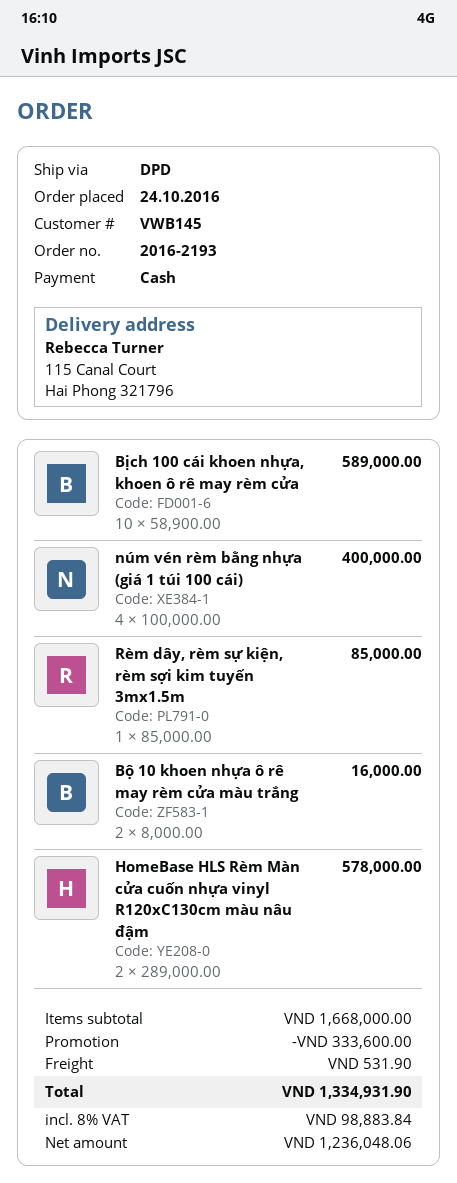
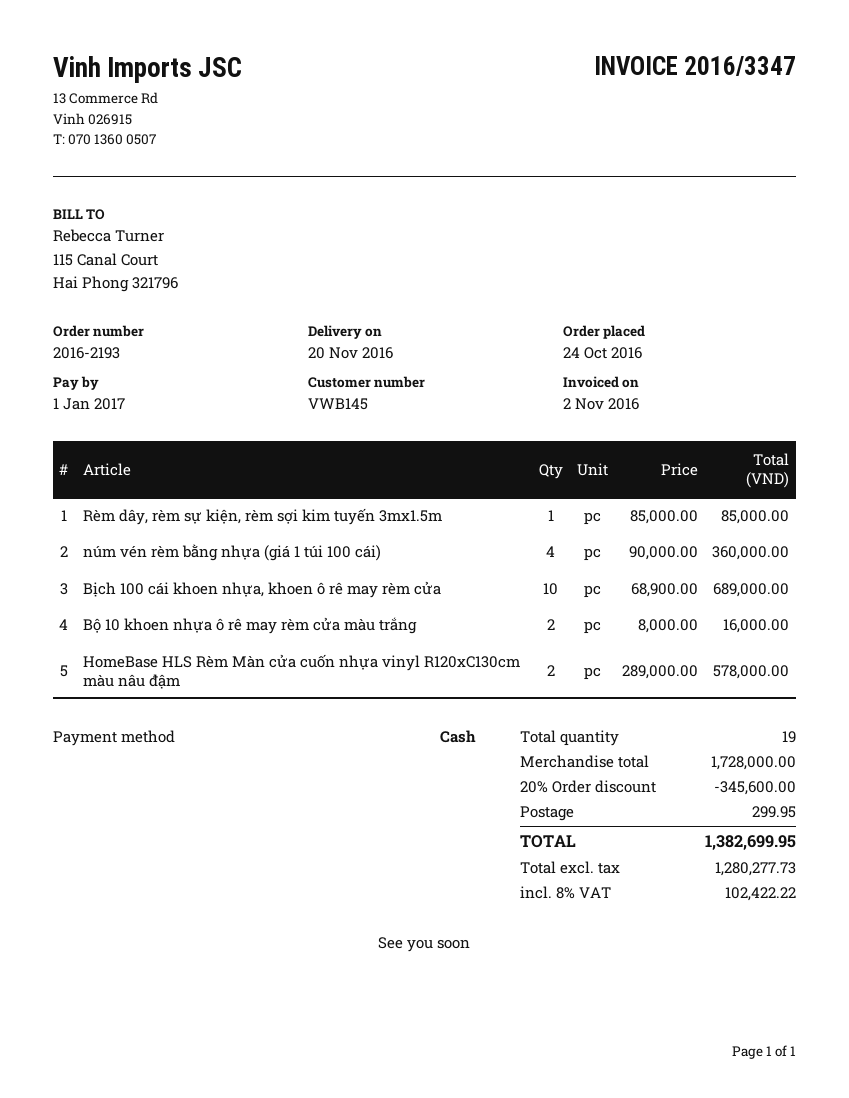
Bịch 100 cái khoen nhựa, khoen ô rê may rèm cửa: 10 x 58900.00 = 589000.00 -> 10 x 68900.00 = 689000.00
núm vén rèm bằng nhựa (giá 1 túi 100 cái): 4 x 100000.00 = 400000.00 -> 4 x 90000.00 = 360000.00
subtotal: 1668000.00 -> 1728000.00
discount: 333600.00 -> 345600.00
shipping: 531.90 -> 299.95
net: 1236048.06 -> 1280277.73
tax: 8% = 98883.84 -> 8% = 102422.22
total: 1334931.90 -> 1382699.95

